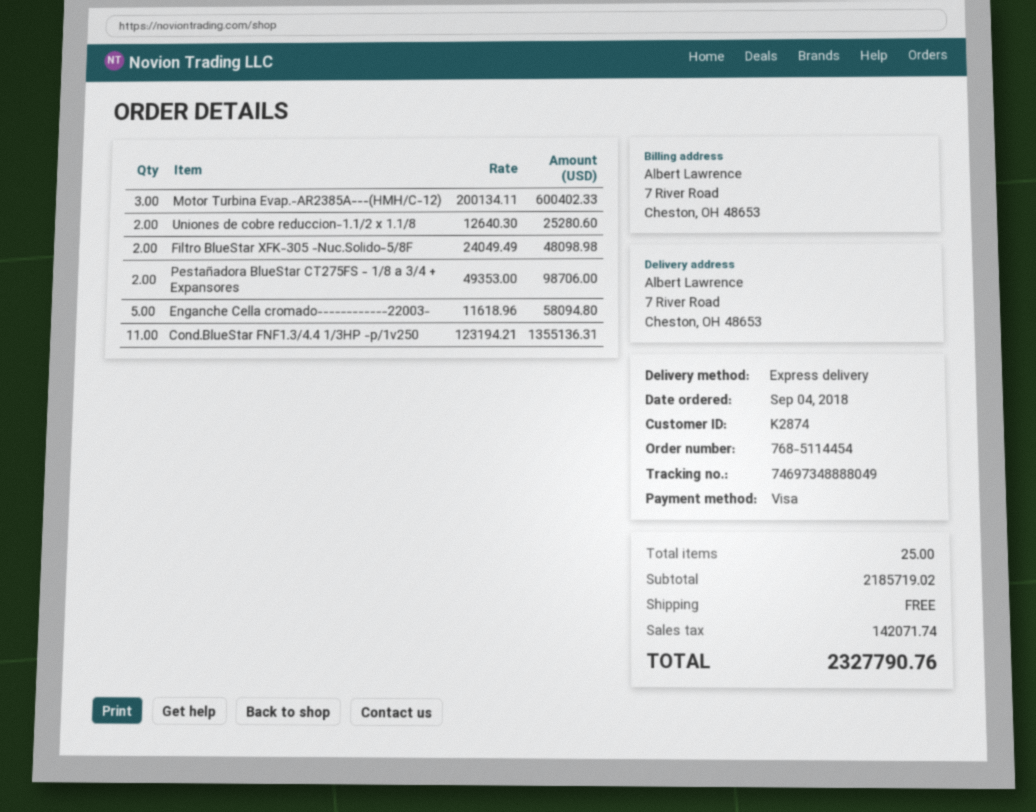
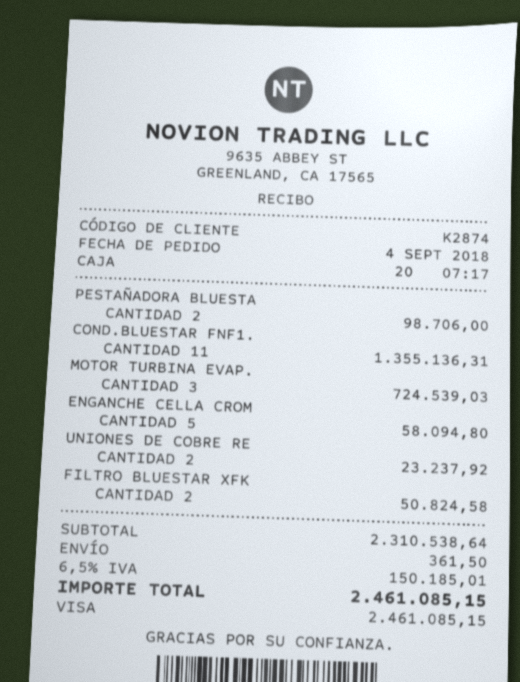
Motor Turbina Evap.-AR2385A---(HMH/C-12): 3 for 600402.33 -> 3 for 724539.03
Uniones de cobre reduccion-1.1/2 x 1.1/8: 2 for 25280.60 -> 2 for 23237.92
Filtro BlueStar XFK-305 -Nuc.Solido-5/8F: 2 for 48098.98 -> 2 for 50824.58
subtotal: 2185719.02 -> 2310538.64
shipping: 0.00 -> 361.50
tax: 142071.74 -> 150185.01
total: 2327790.76 -> 2461085.15

